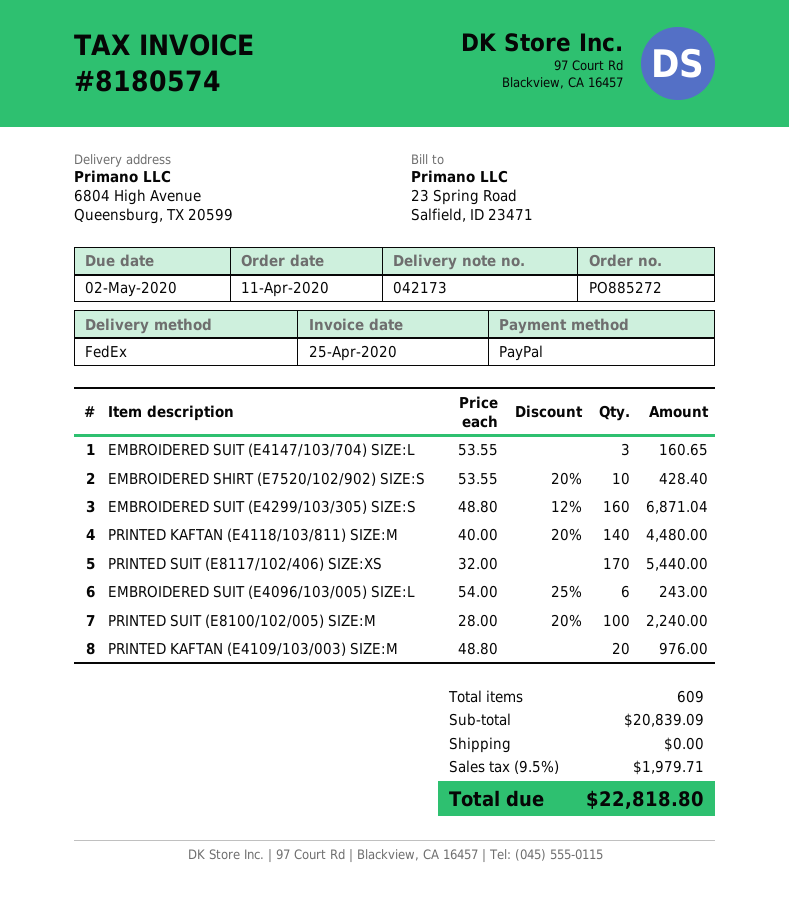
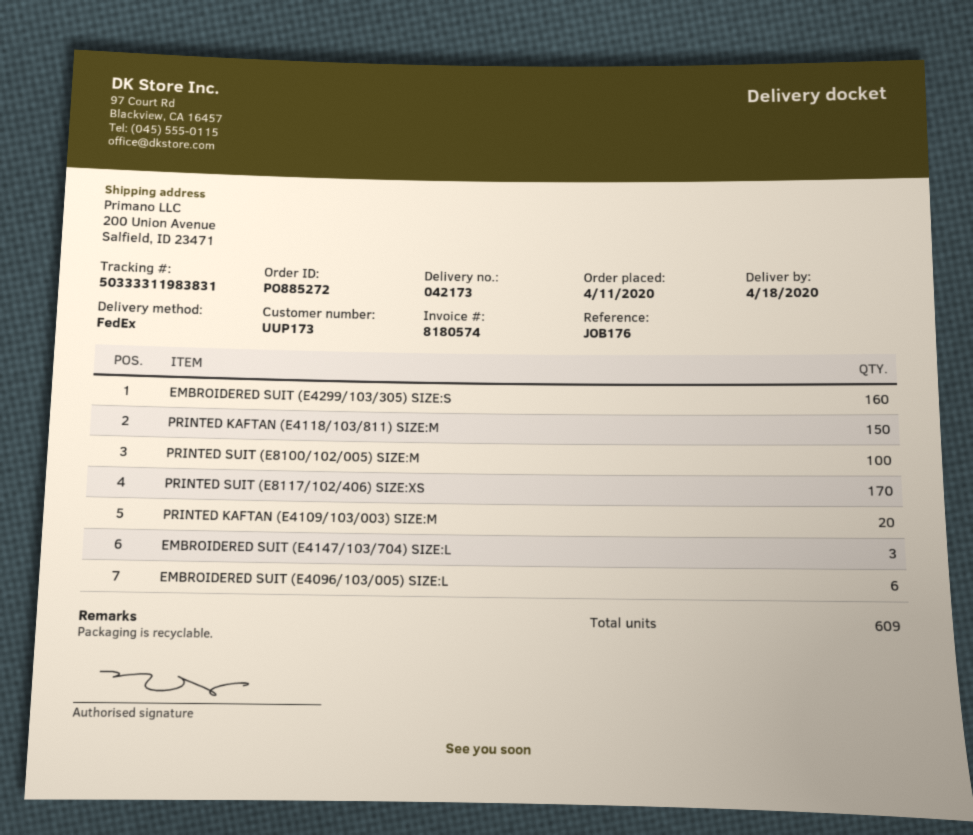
ship to: 6804 High Avenue, Queensburg, TX 20599 -> 200 Union Avenue, Salfield, ID 23471
EMBROIDERED SHIRT (E7520/102/902) SIZE:S: 10 -> none
PRINTED KAFTAN (E4118/103/811) SIZE:M: 140 -> 150

